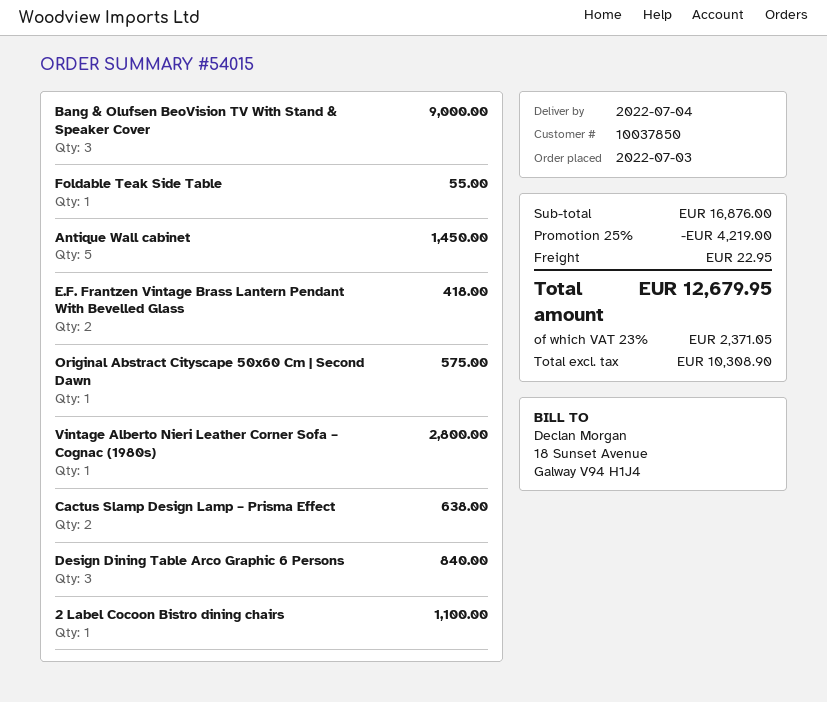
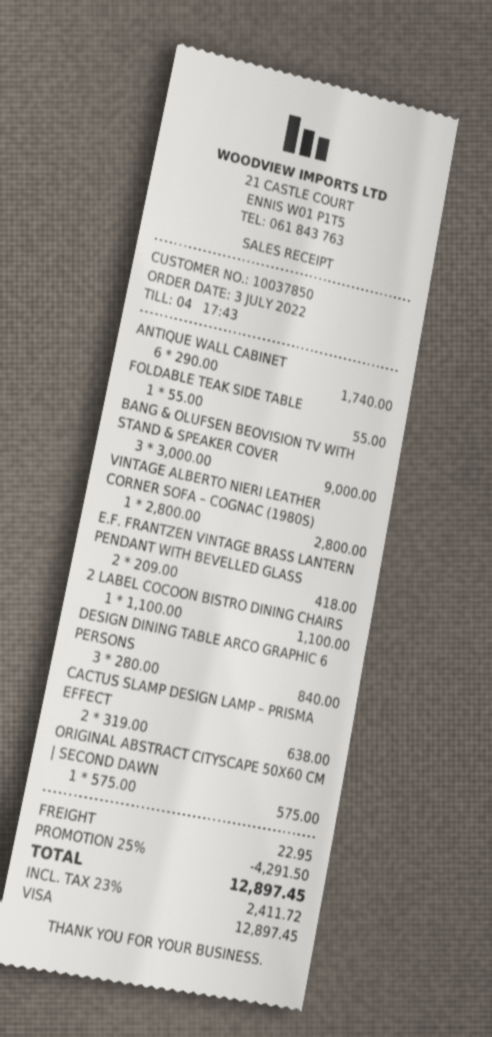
Antique Wall cabinet: 5 for 1450.00 -> 6 for 1740.00
discount: 25% = 4219.00 -> 25% = 4291.50
tax: 23% = 2371.05 -> 23% = 2411.72
total: 12679.95 -> 12897.45

